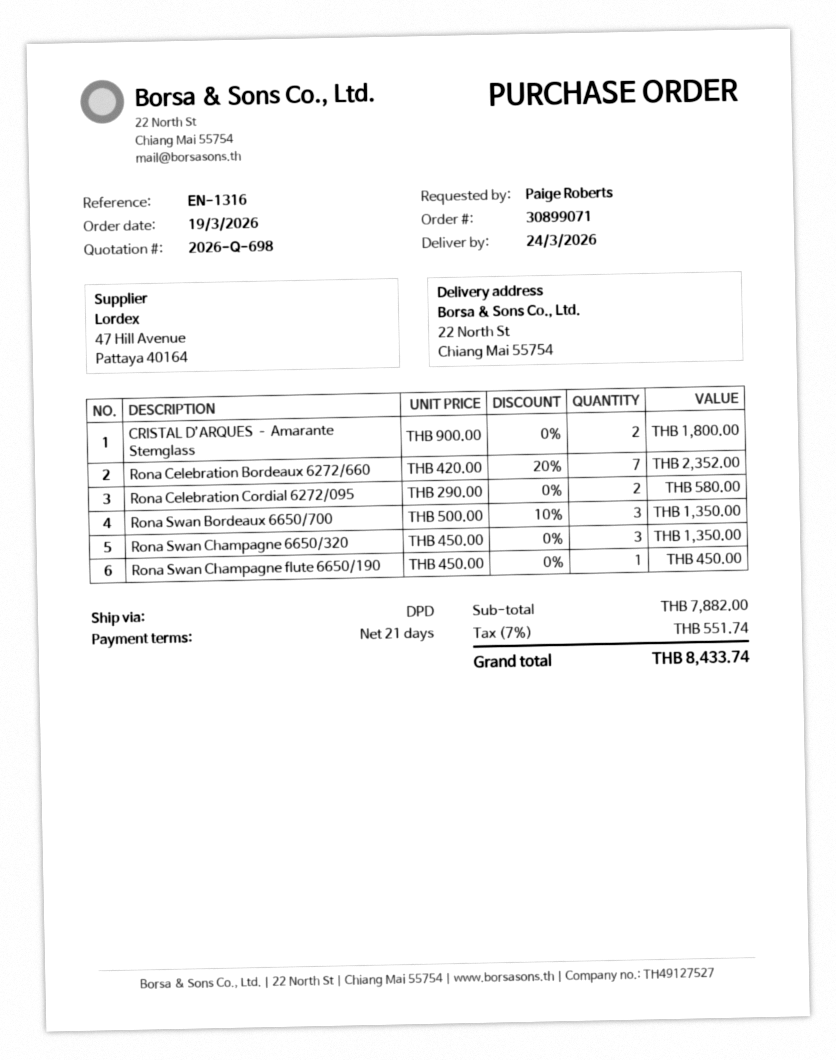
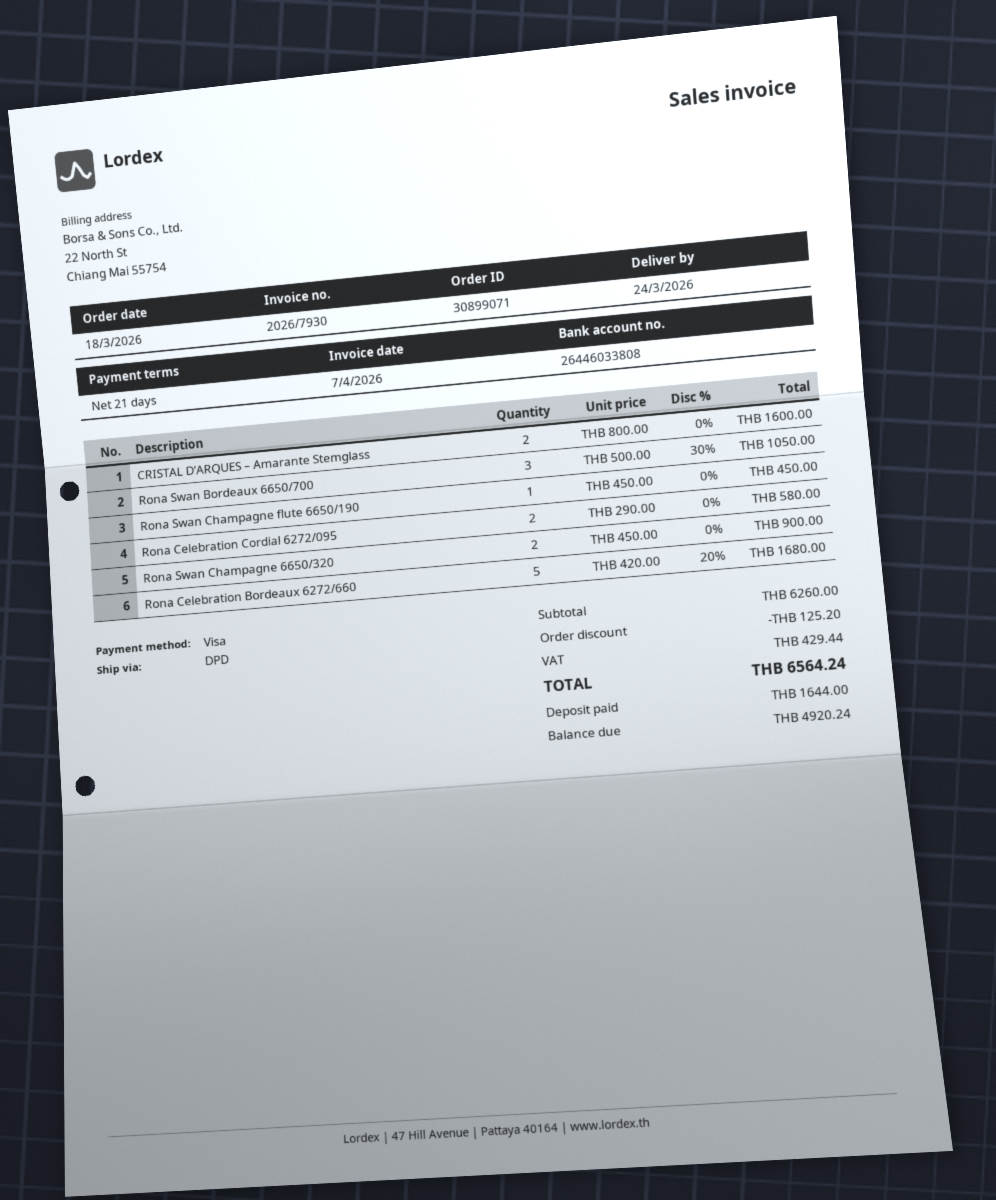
order date: 2026-03-19 -> 2026-03-18
CRISTAL D’ARQUES – Amarante Stemglass: 2 x 900.00 = 1800.00 -> 2 x 800.00 = 1600.00
Rona Celebration Bordeaux 6272/660: 7 x 420.00 - 20% = 2352.00 -> 5 x 420.00 - 20% = 1680.00
Rona Swan Bordeaux 6650/700: 3 x 500.00 - 10% = 1350.00 -> 3 x 500.00 - 30% = 1050.00
Rona Swan Champagne 6650/320: 3 x 450.00 = 1350.00 -> 2 x 450.00 = 900.00
subtotal: 7882.00 -> 6260.00
discount: none -> 125.20
tax: 551.74 -> 429.44
total: 8433.74 -> 6564.24

